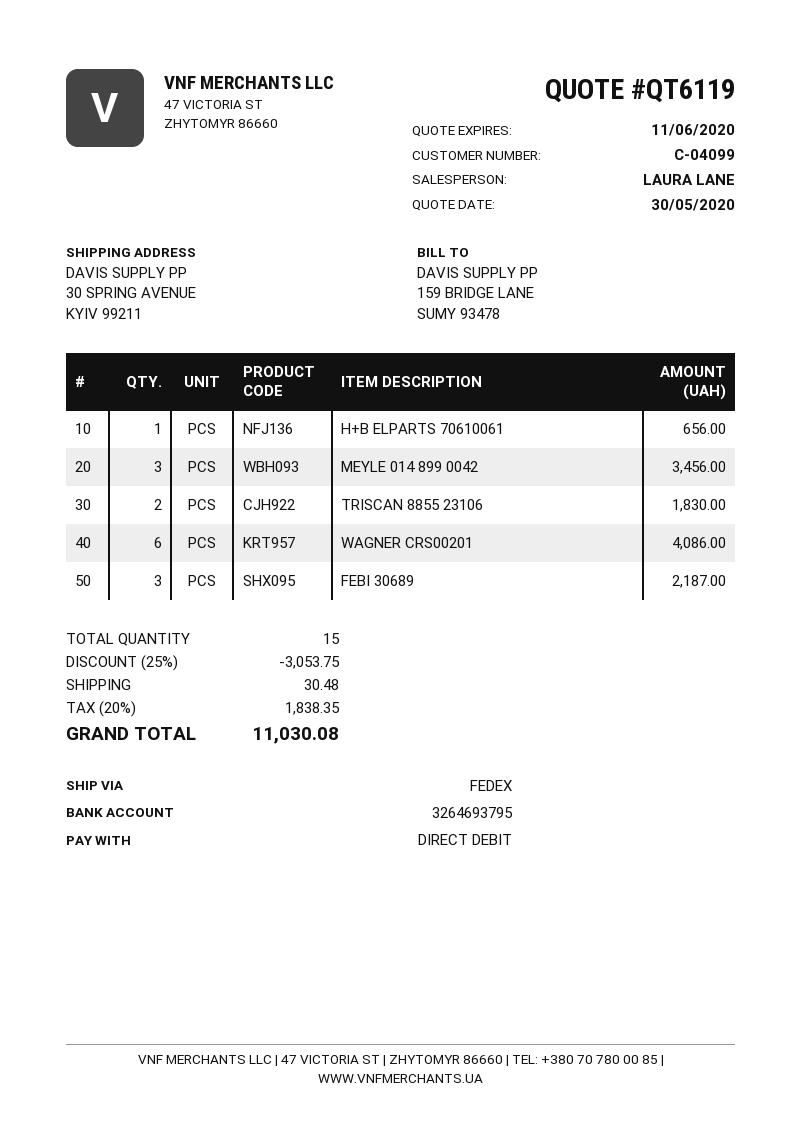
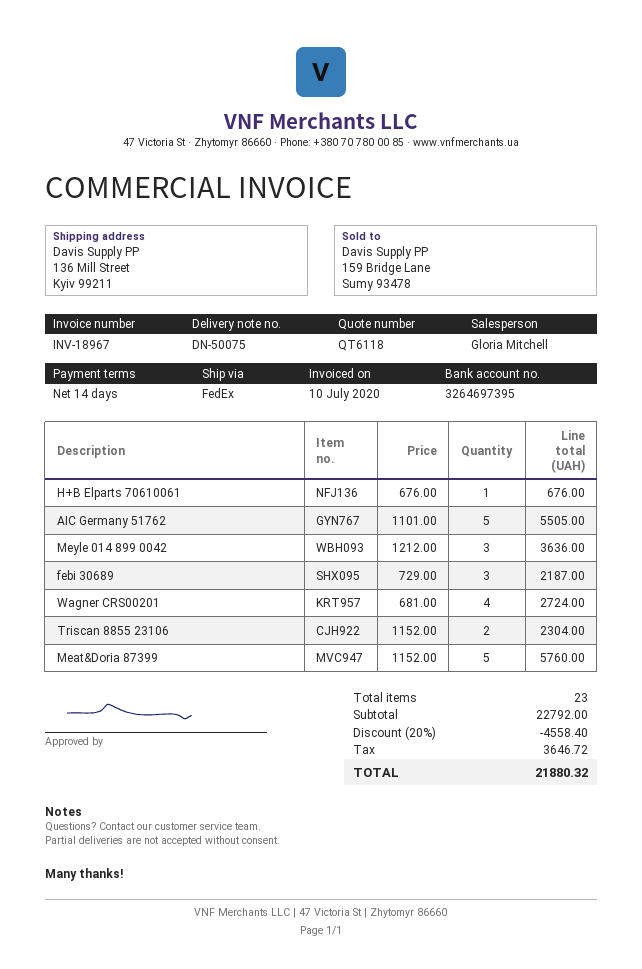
quote number: QT6119 -> QT6118
sales rep: LAURA LANE -> Gloria Mitchell
bank account: 3264693795 -> 3264697395
ship to: 30 SPRING AVENUE, KYIV 99211 -> 136 Mill Street, Kyiv 99211
H+B ELPARTS 70610061: 1 for 656.00 -> 1 for 676.00
MEYLE 014 899 0042: 3 for 3456.00 -> 3 for 3636.00
TRISCAN 8855 23106: 2 for 1830.00 -> 2 for 2304.00
WAGNER CRS00201: 6 for 4086.00 -> 4 for 2724.00
AIC Germany 51762: none -> 5 for 5505.00
Meat&Doria 87399: none -> 5 for 5760.00
total quantity: 15 -> 23
discount: 25% = 3053.75 -> 20% = 4558.40
shipping: 30.48 -> none
tax: 1838.35 -> 3646.72
total: 11030.08 -> 21880.32

